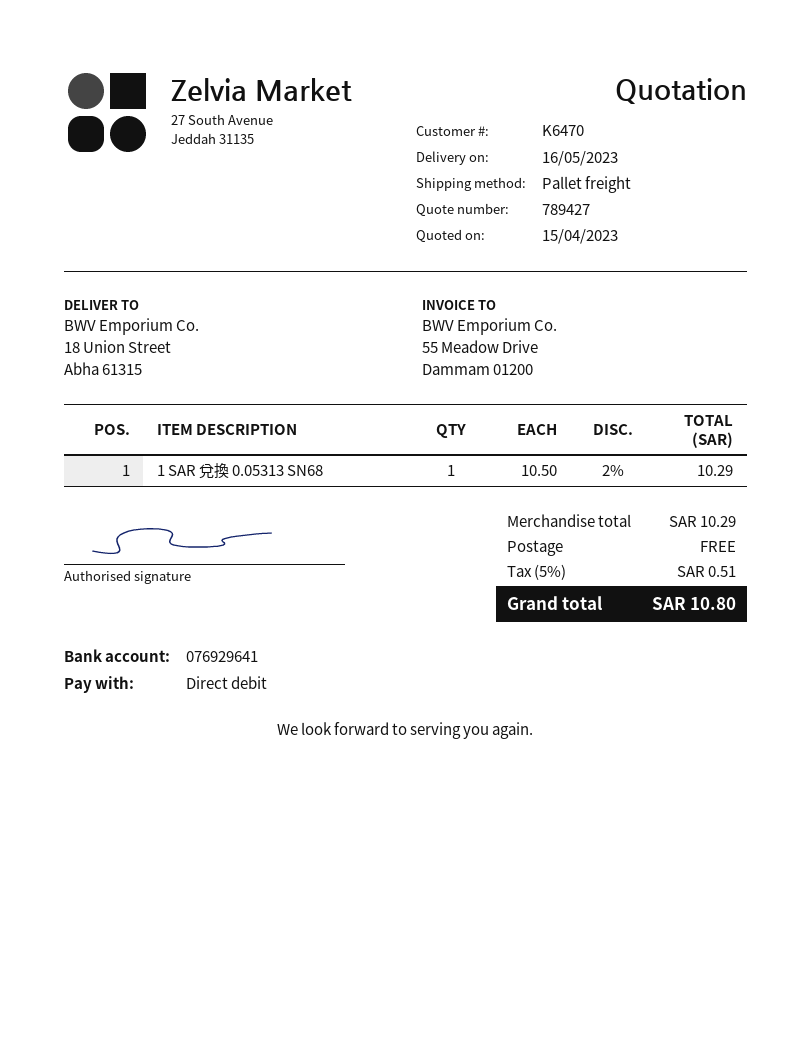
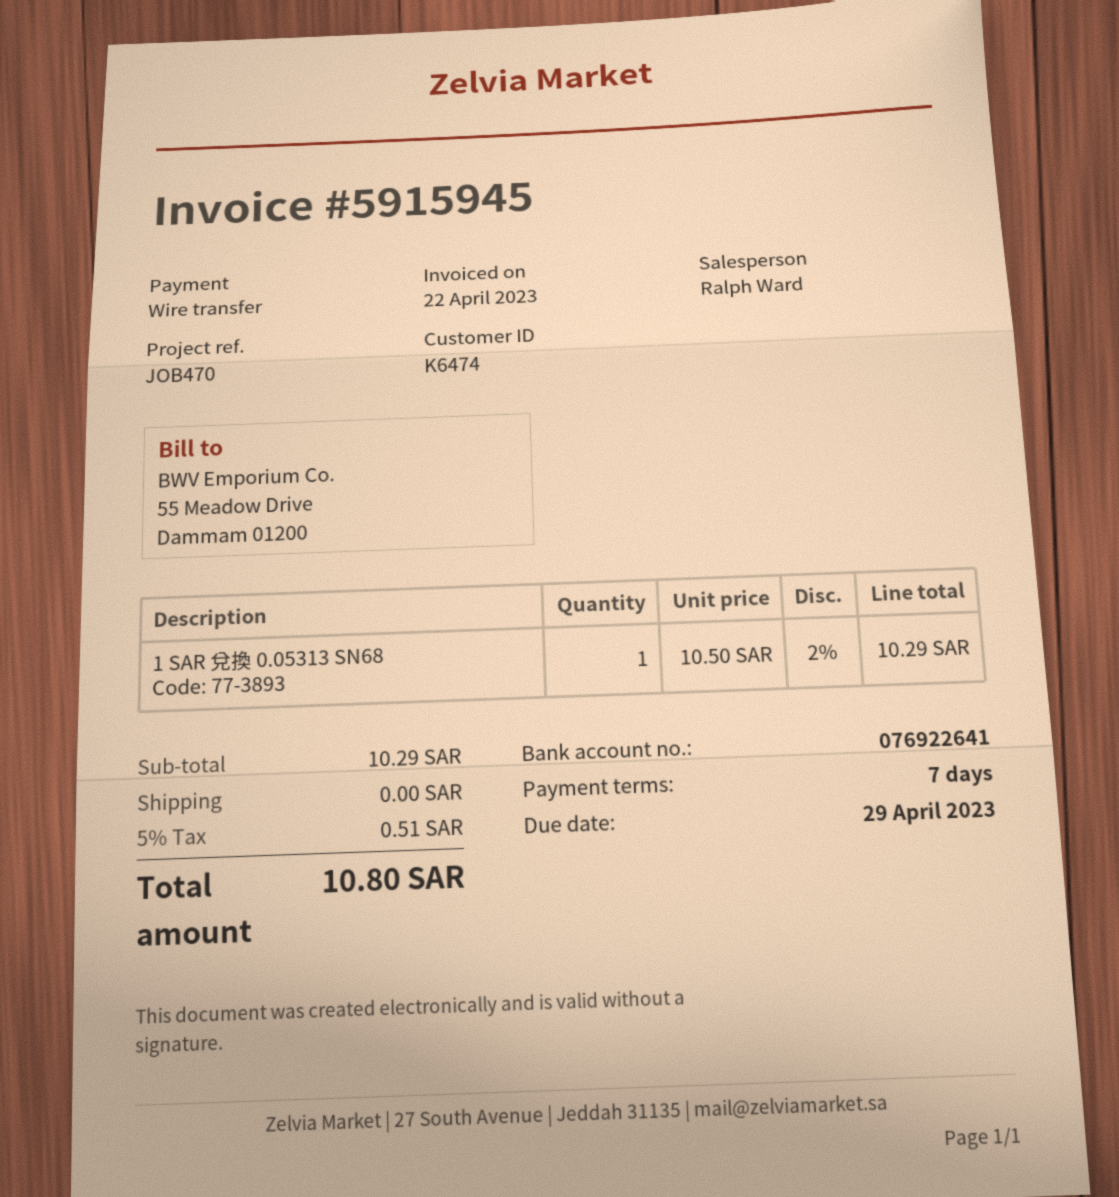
customer number: K6470 -> K6474
payment method: direct debit -> bank transfer
bank account: 076929641 -> 076922641

